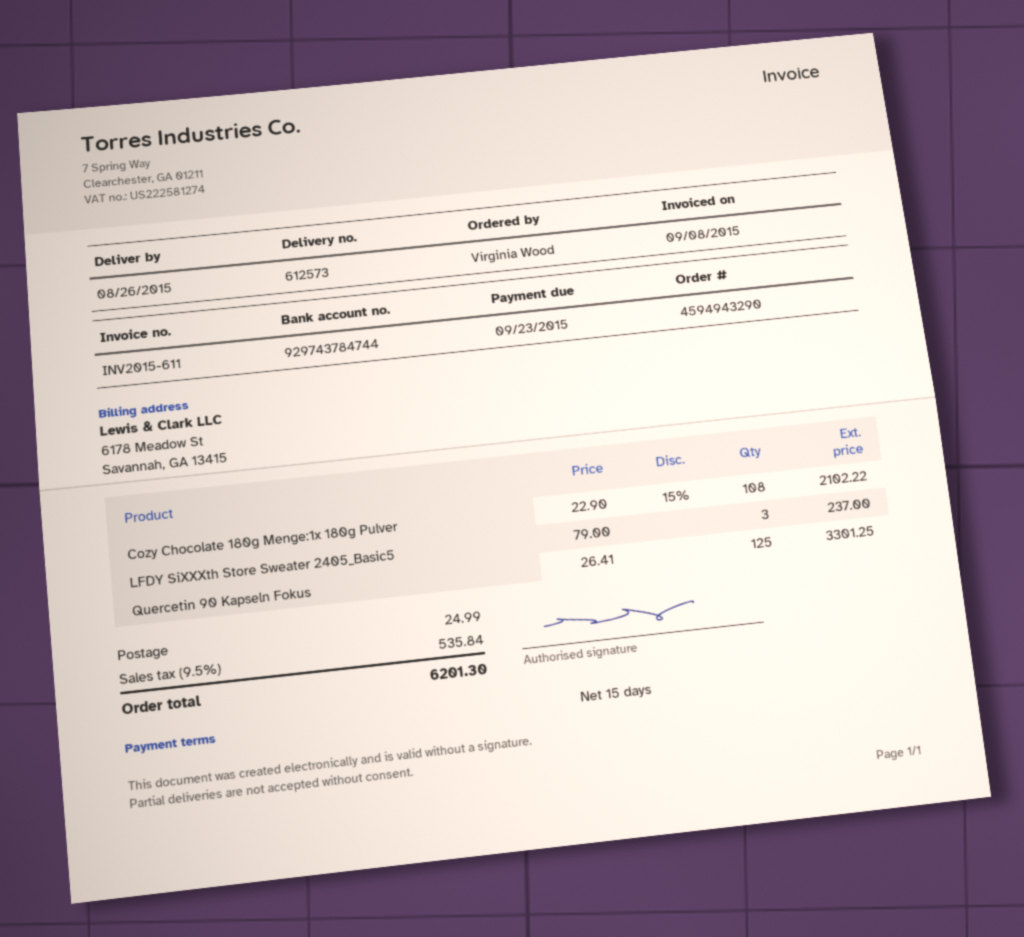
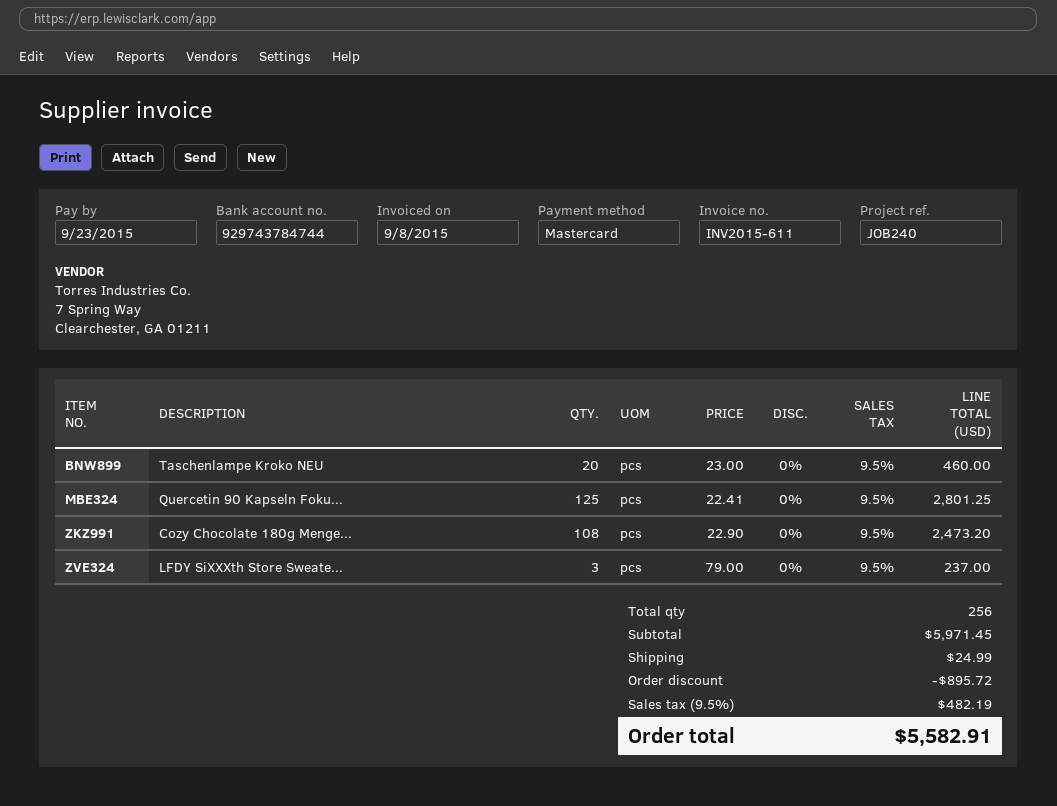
Cozy Chocolate 180g Menge:1x 180g Pulver: 108 x 22.90 - 15% = 2102.22 -> 108 x 22.90 = 2473.20
Quercetin 90 Kapseln Fokus: 125 x 26.41 = 3301.25 -> 125 x 22.41 = 2801.25
Taschenlampe Kroko NEU: none -> 20 x 23.00 = 460.00
discount: none -> 895.72
tax: 9.5% = 535.84 -> 9.5% = 482.19
total: 6201.30 -> 5582.91

